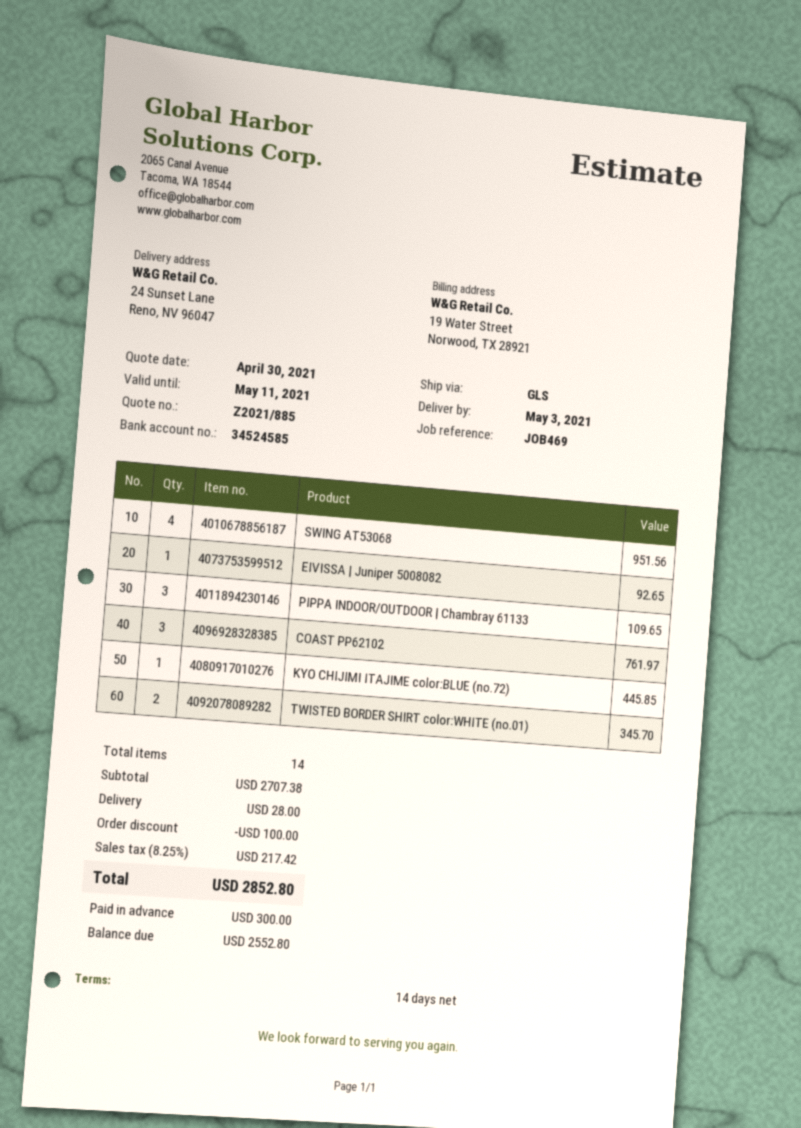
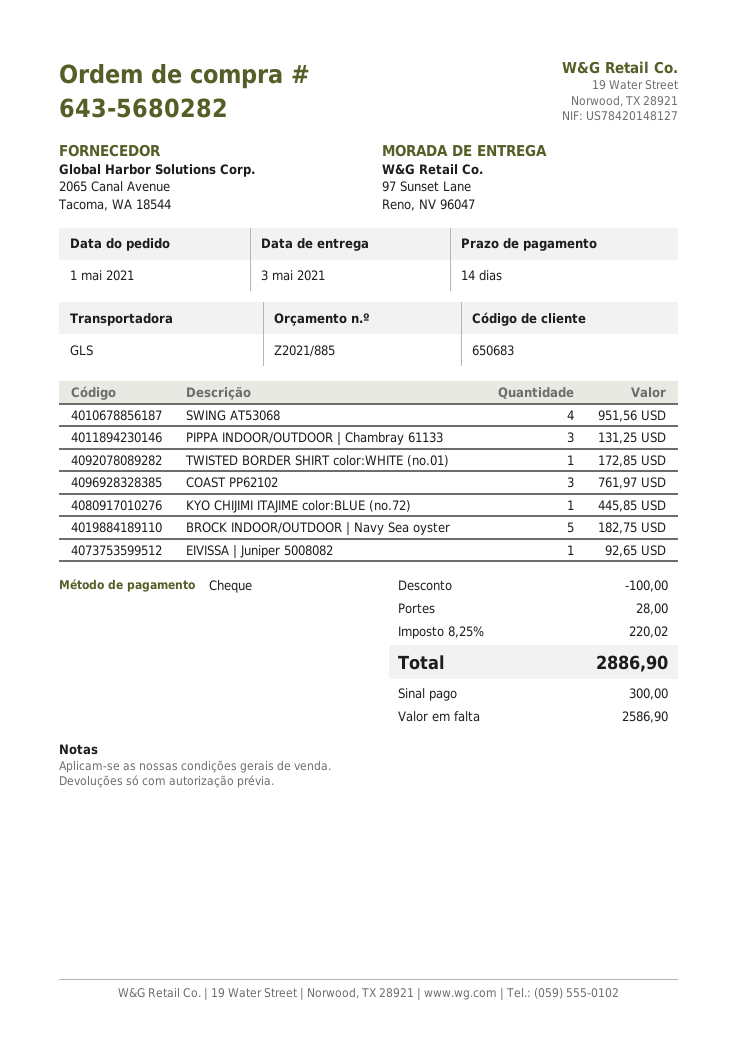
ship to: 24 Sunset Lane, Reno, NV 96047 -> 97 Sunset Lane, Reno, NV 96047
PIPPA INDOOR/OUTDOOR | Chambray 61133: 3 for 109.65 -> 3 for 131.25
TWISTED BORDER SHIRT color:WHITE (no.01): 2 for 345.70 -> 1 for 172.85
BROCK INDOOR/OUTDOOR | Navy Sea oyster: none -> 5 for 182.75
tax: 8.25% = 217.42 -> 8.25% = 220.02
total: 2852.80 -> 2886.90
balance: 2552.80 -> 2586.90

